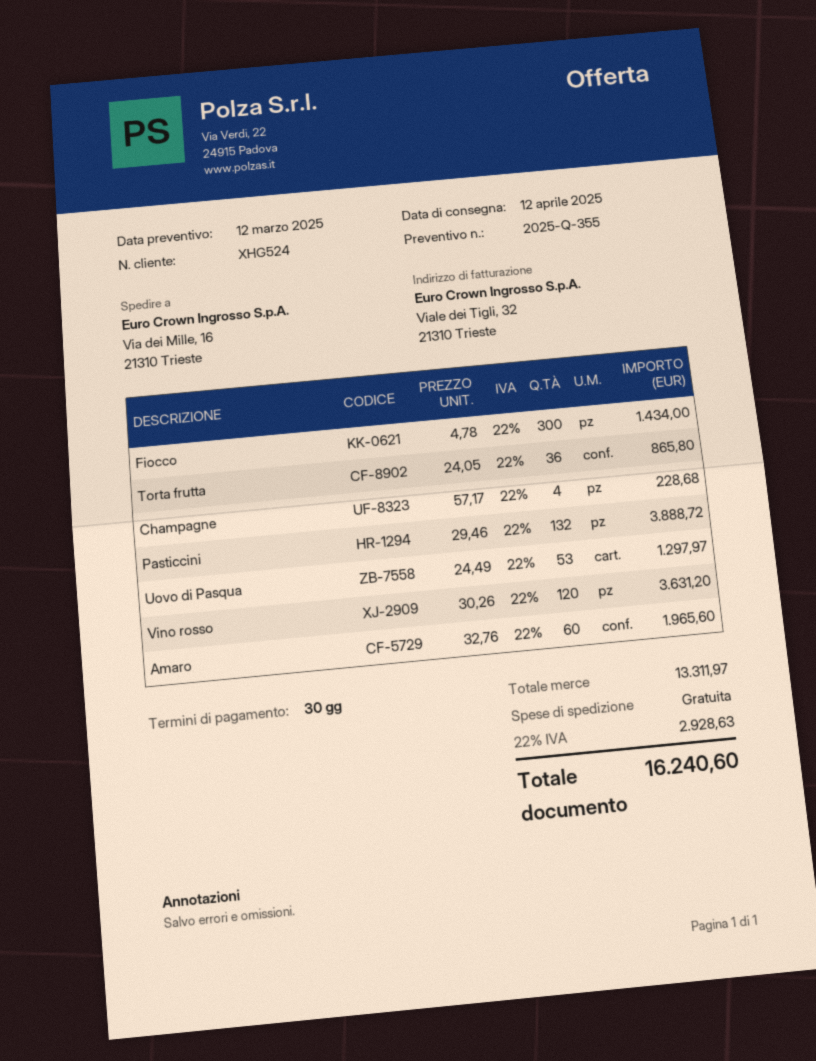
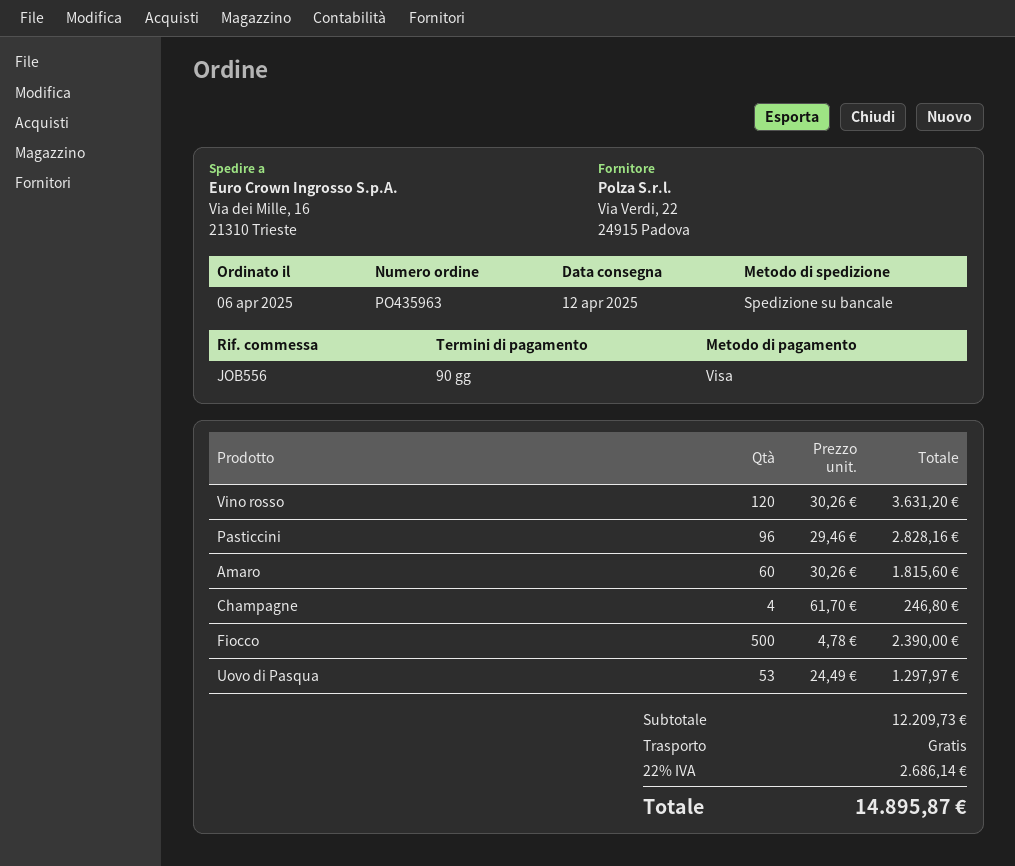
payment terms: 30 days -> 90 days
Fiocco: 300 x 4.78 = 1434.00 -> 500 x 4.78 = 2390.00
Torta frutta: 36 x 24.05 = 865.80 -> none
Champagne: 4 x 57.17 = 228.68 -> 4 x 61.70 = 246.80
Pasticcini: 132 x 29.46 = 3888.72 -> 96 x 29.46 = 2828.16
Amaro: 60 x 32.76 = 1965.60 -> 60 x 30.26 = 1815.60
subtotal: 13311.97 -> 12209.73
tax: 22% = 2928.63 -> 22% = 2686.14
total: 16240.60 -> 14895.87

